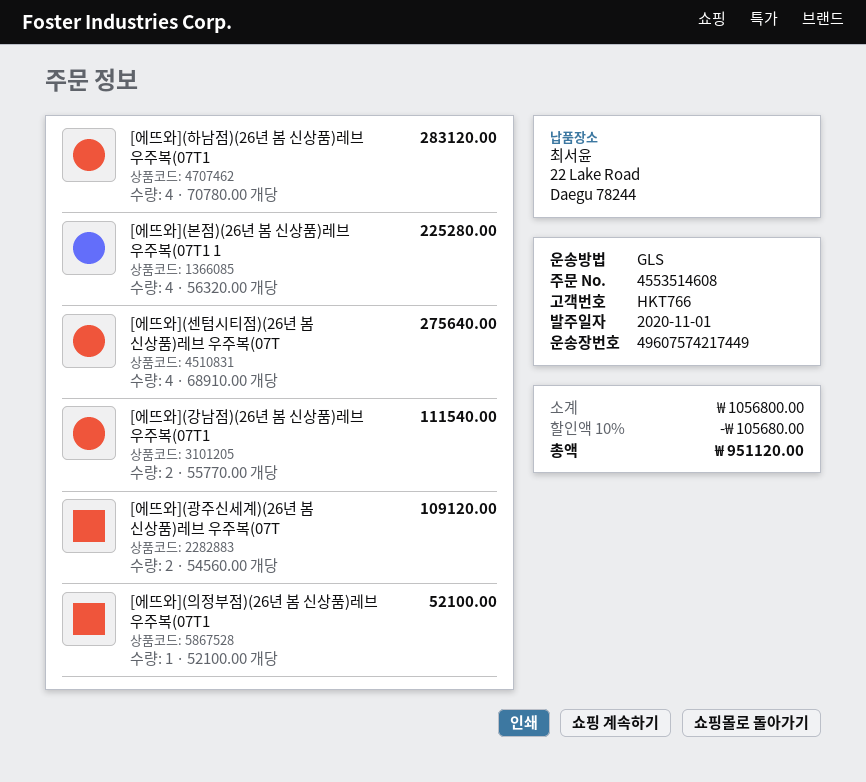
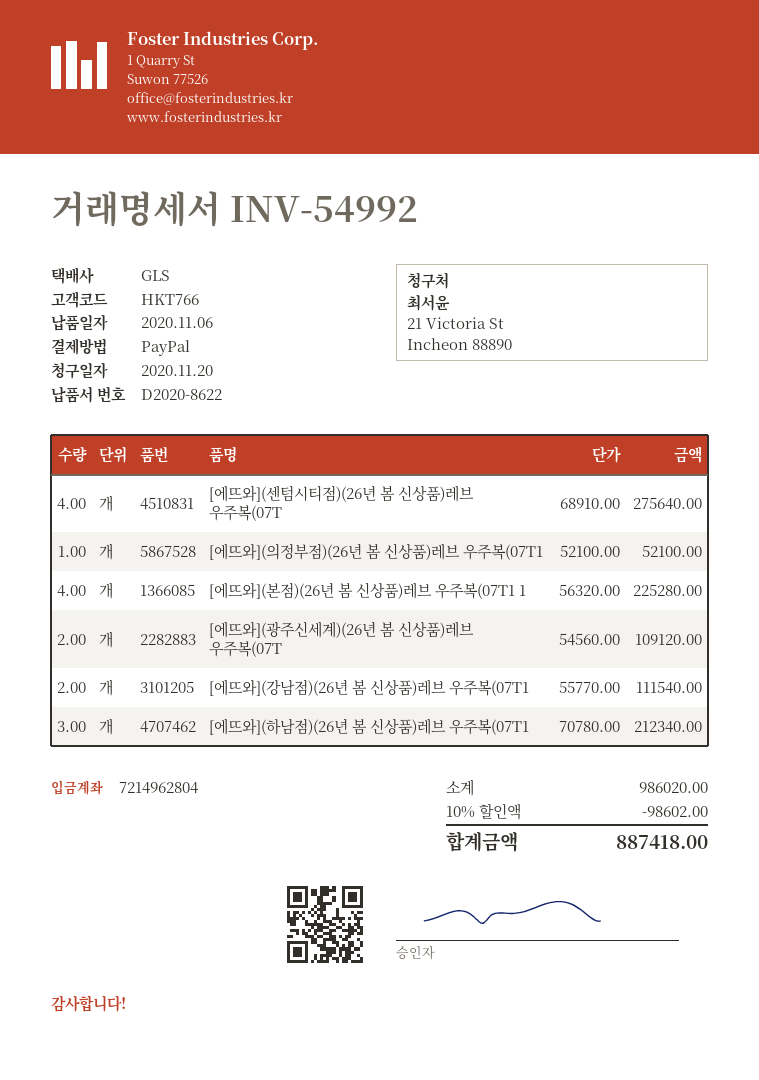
[에뜨와](하남점)(26년 봄 신상품)레브 우주복(07T1: 4 x 70780.00 = 283120.00 -> 3 x 70780.00 = 212340.00
subtotal: 1056800.00 -> 986020.00
discount: 10% = 105680.00 -> 10% = 98602.00
total: 951120.00 -> 887418.00

